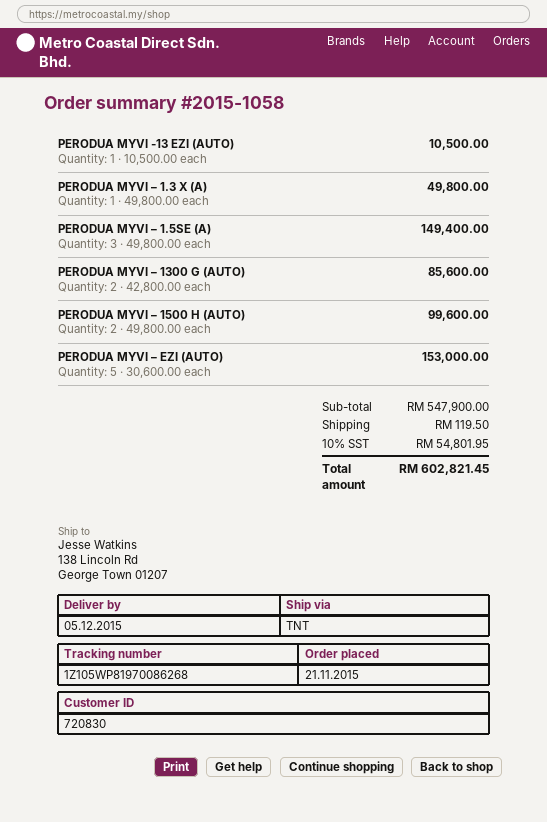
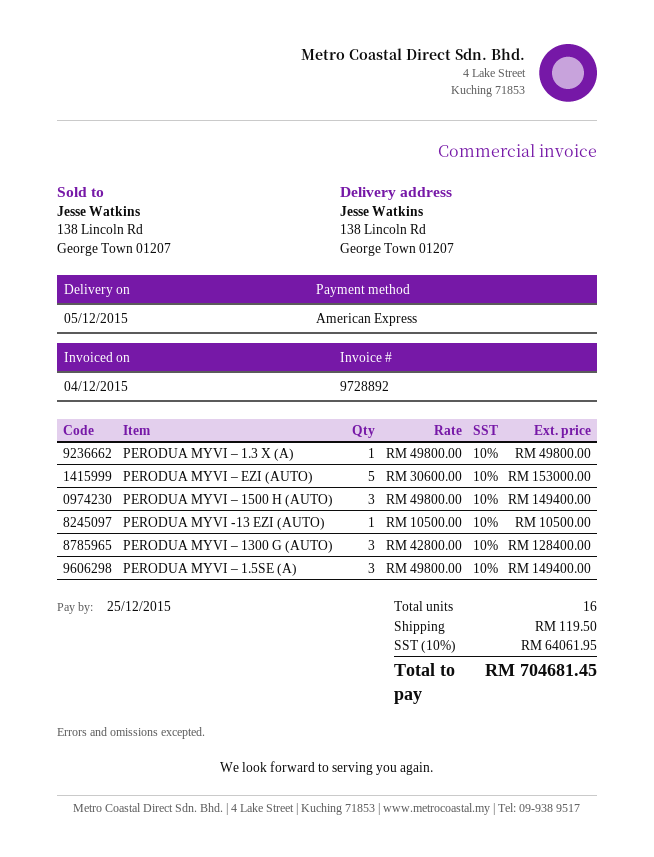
PERODUA MYVI – 1300 G (AUTO): 2 x 42800.00 = 85600.00 -> 3 x 42800.00 = 128400.00
PERODUA MYVI – 1500 H (AUTO): 2 x 49800.00 = 99600.00 -> 3 x 49800.00 = 149400.00
tax: 10% = 54801.95 -> 10% = 64061.95
total: 602821.45 -> 704681.45

